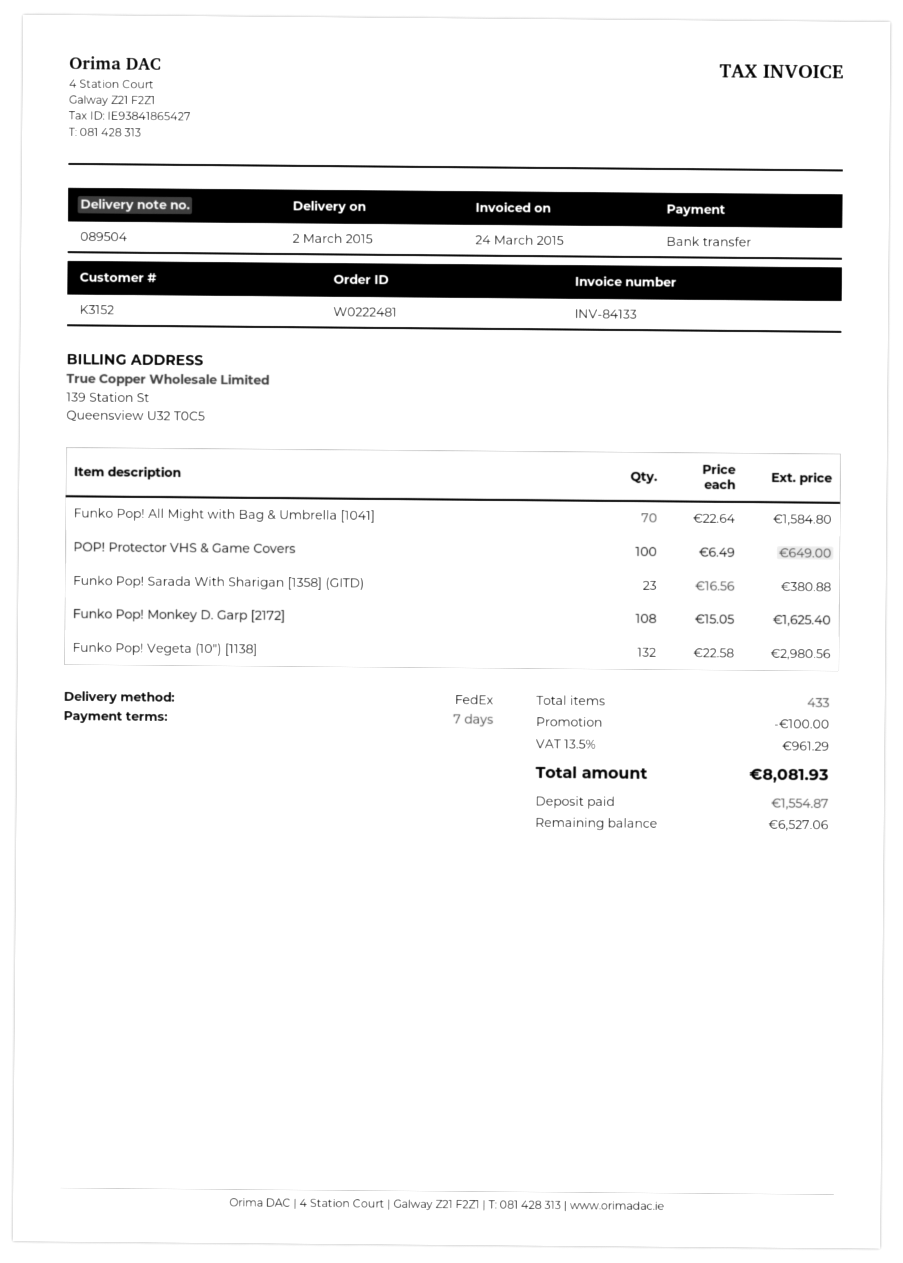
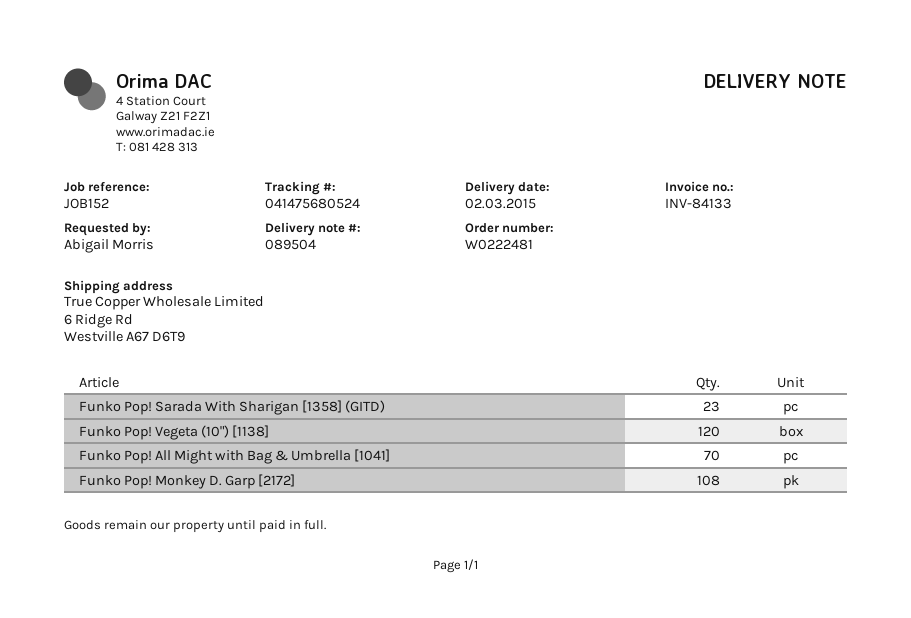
POP! Protector VHS & Game Covers: 100 -> none
Funko Pop! Vegeta (10") [1138]: 132 -> 120

